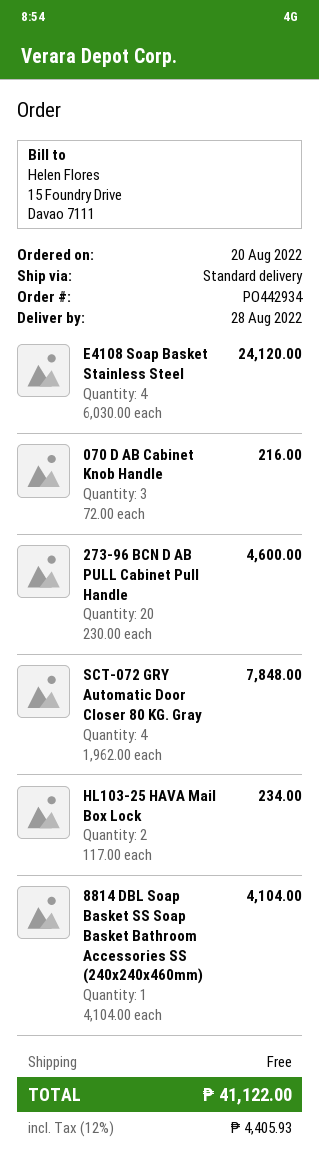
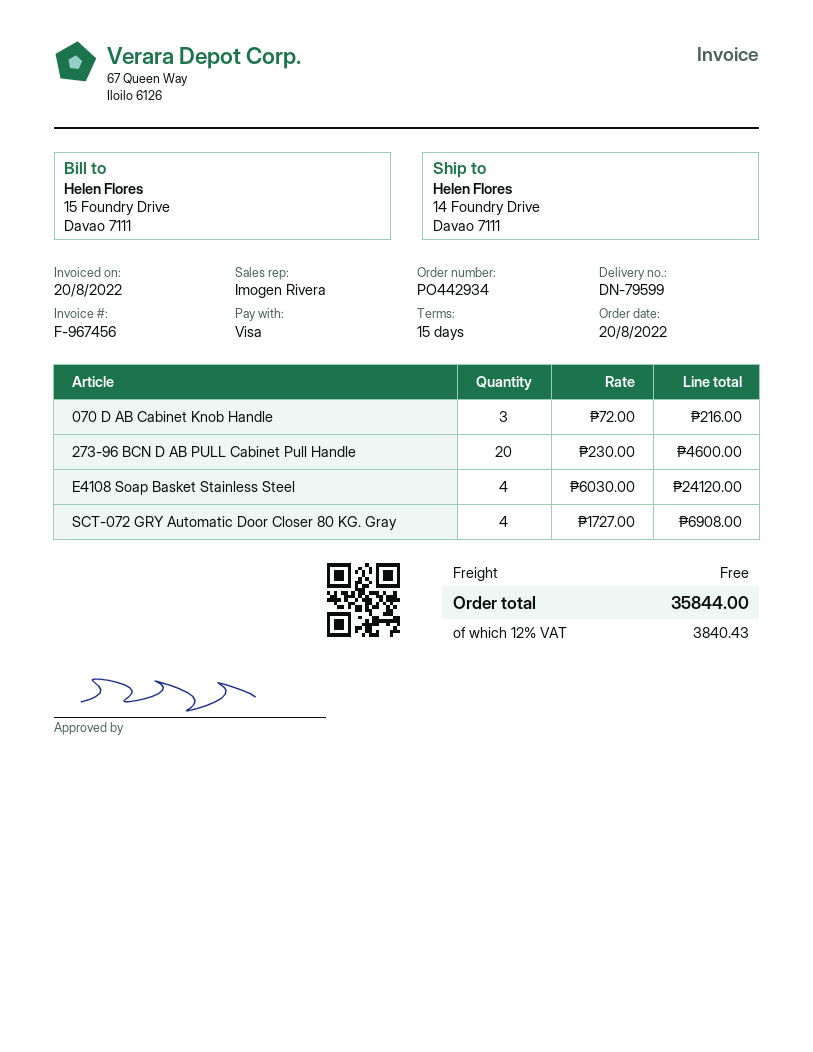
SCT-072 GRY Automatic Door Closer 80 KG. Gray: 4 x 1962.00 = 7848.00 -> 4 x 1727.00 = 6908.00
HL103-25 HAVA Mail Box Lock: 2 x 117.00 = 234.00 -> none
8814 DBL Soap Basket SS Soap Basket Bathroom Accessories SS (240x240x460mm): 1 x 4104.00 = 4104.00 -> none
tax: 12% = 4405.93 -> 12% = 3840.43
total: 41122.00 -> 35844.00

